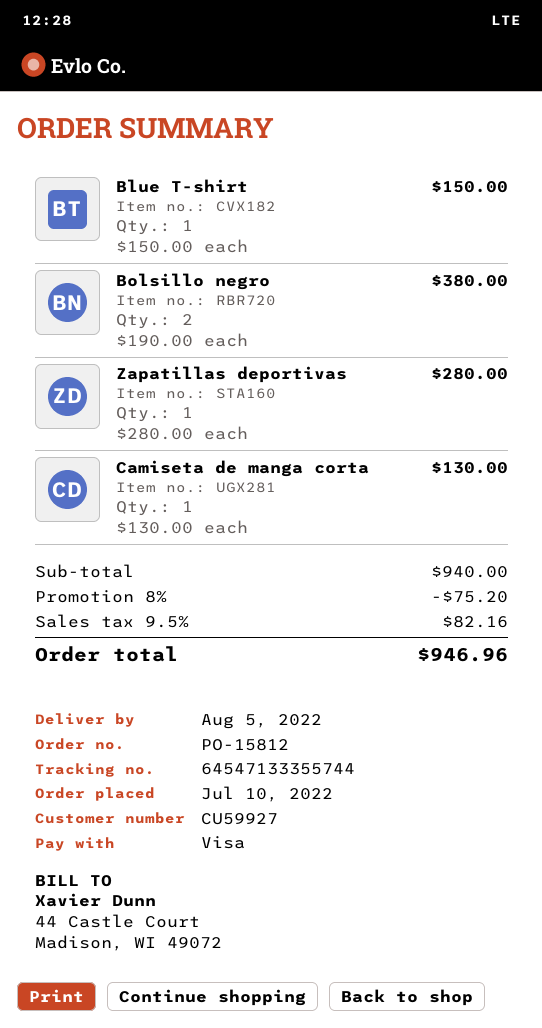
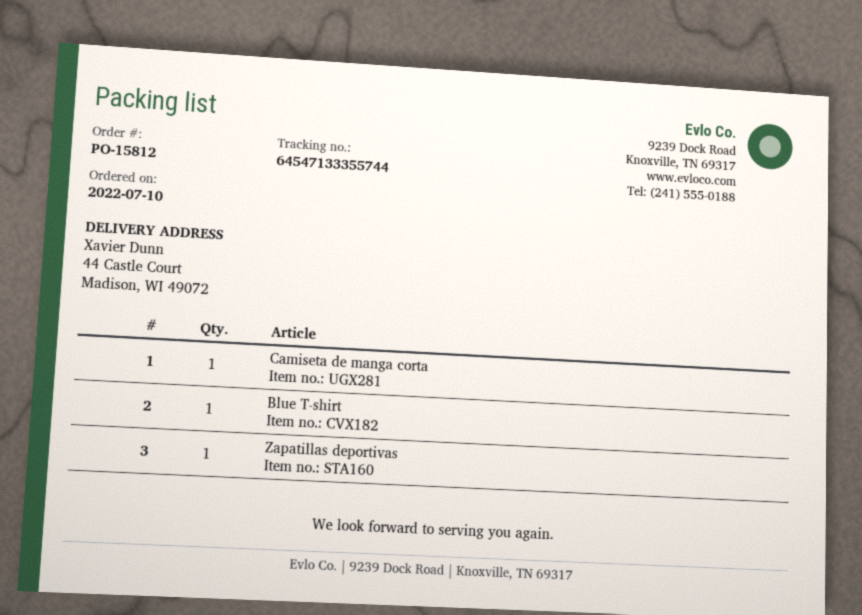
Bolsillo negro: 2 -> none

